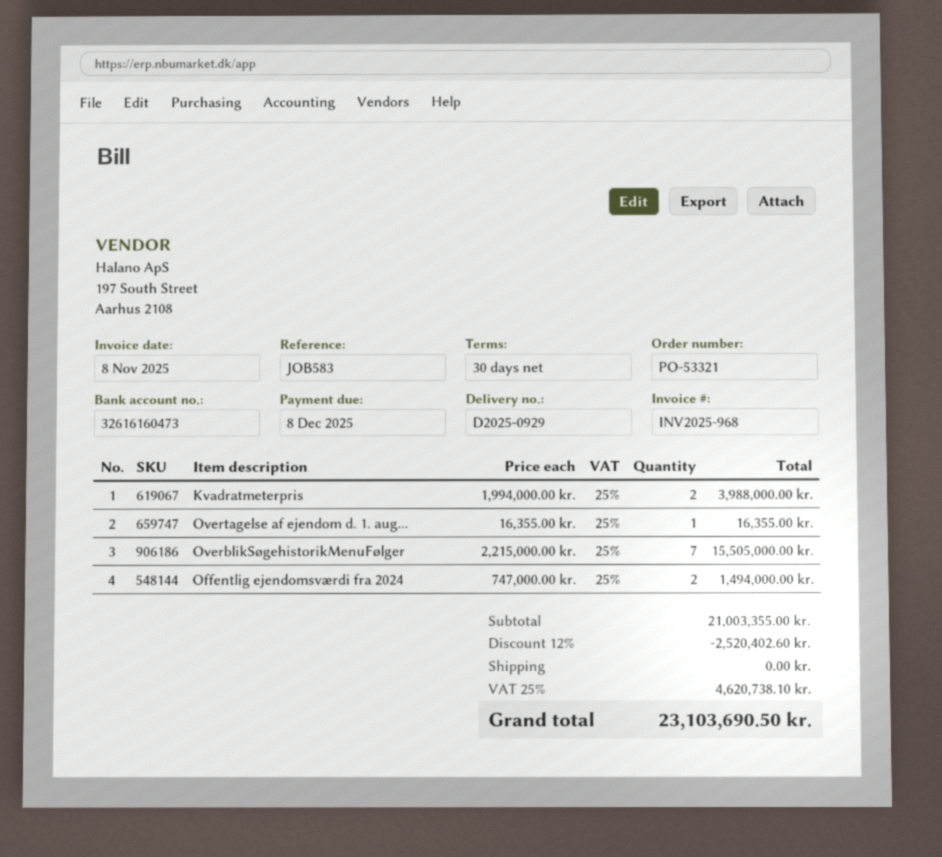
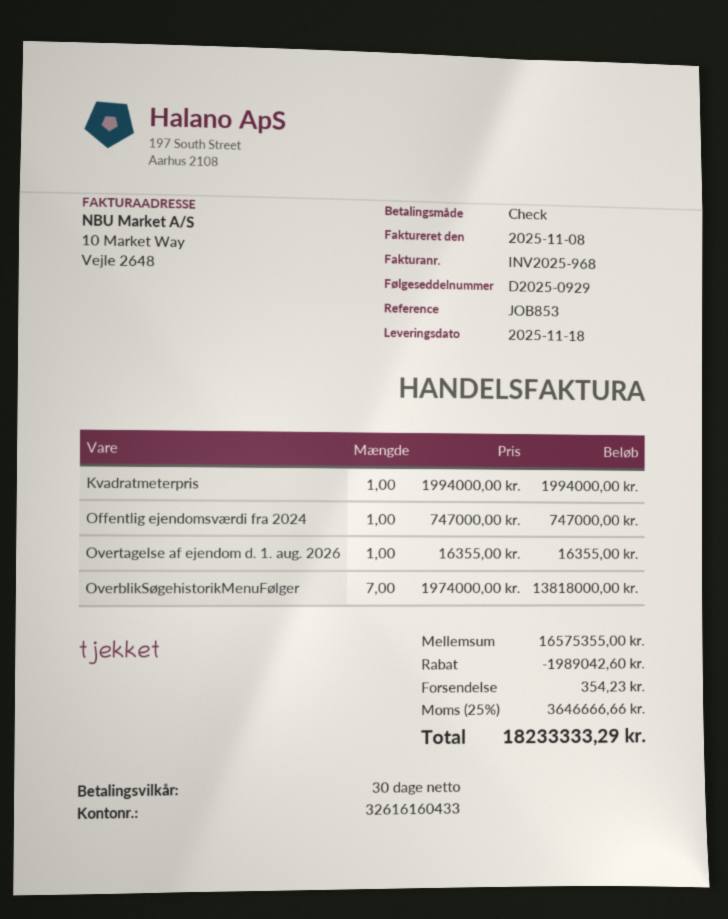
reference: JOB583 -> JOB853
bank account: 32616160473 -> 32616160433
Kvadratmeterpris: 2 x 1994000.00 = 3988000.00 -> 1 x 1994000.00 = 1994000.00
OverblikSøgehistorikMenuFølger: 7 x 2215000.00 = 15505000.00 -> 7 x 1974000.00 = 13818000.00
Offentlig ejendomsværdi fra 2024: 2 x 747000.00 = 1494000.00 -> 1 x 747000.00 = 747000.00
subtotal: 21003355.00 -> 16575355.00
discount: 2520402.60 -> 1989042.60
shipping: 0.00 -> 354.23
tax: 25% = 4620738.10 -> 25% = 3646666.66
total: 23103690.50 -> 18233333.29

